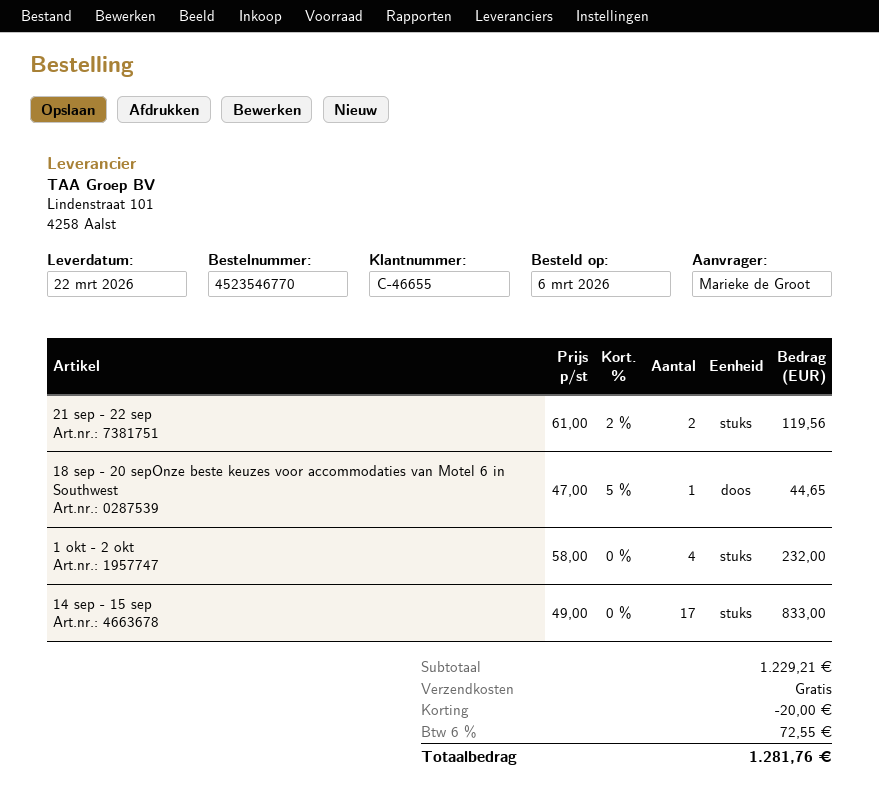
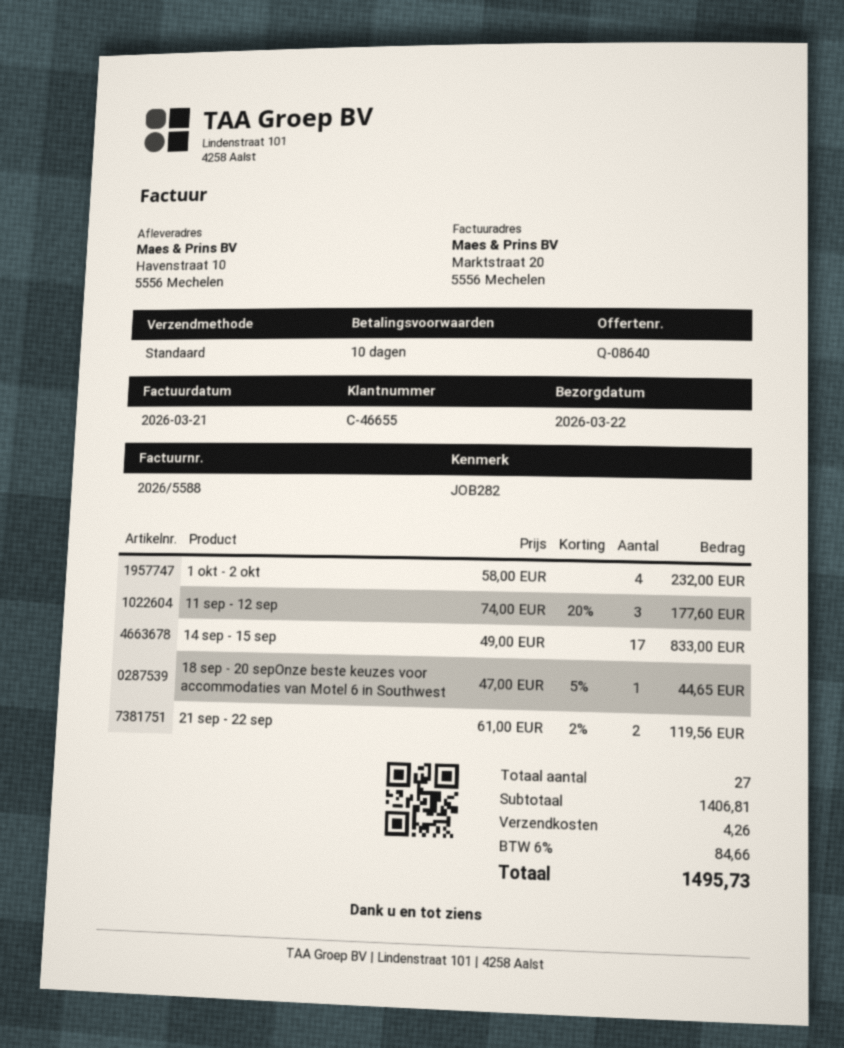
11 sep - 12 sep: none -> 3 x 74.00 - 20% = 177.60
subtotal: 1229.21 -> 1406.81
discount: 20.00 -> none
shipping: 0.00 -> 4.26
tax: 6% = 72.55 -> 6% = 84.66
total: 1281.76 -> 1495.73

